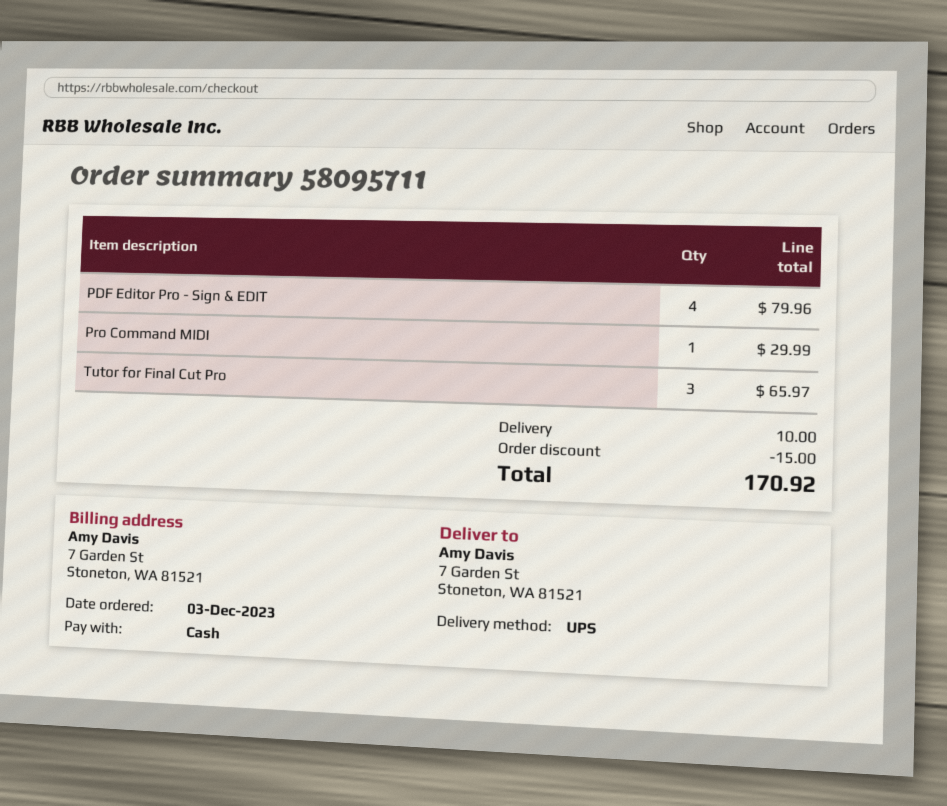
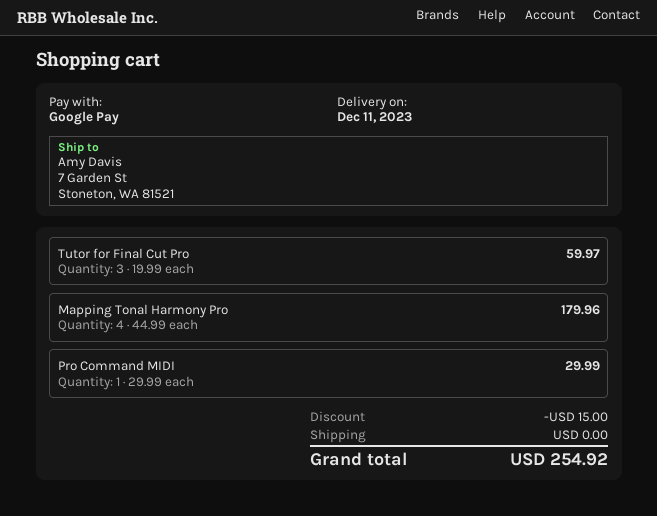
payment method: cash -> Google Pay
PDF Editor Pro - Sign & EDIT: 4 for 79.96 -> none
Tutor for Final Cut Pro: 3 for 65.97 -> 3 for 59.97
Mapping Tonal Harmony Pro: none -> 4 for 179.96
shipping: 10.00 -> 0.00
total: 170.92 -> 254.92

